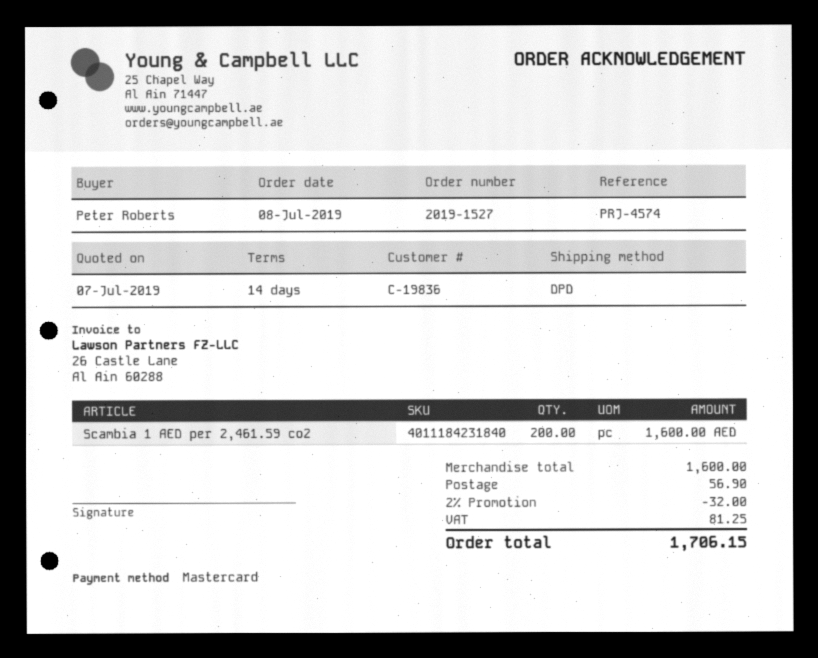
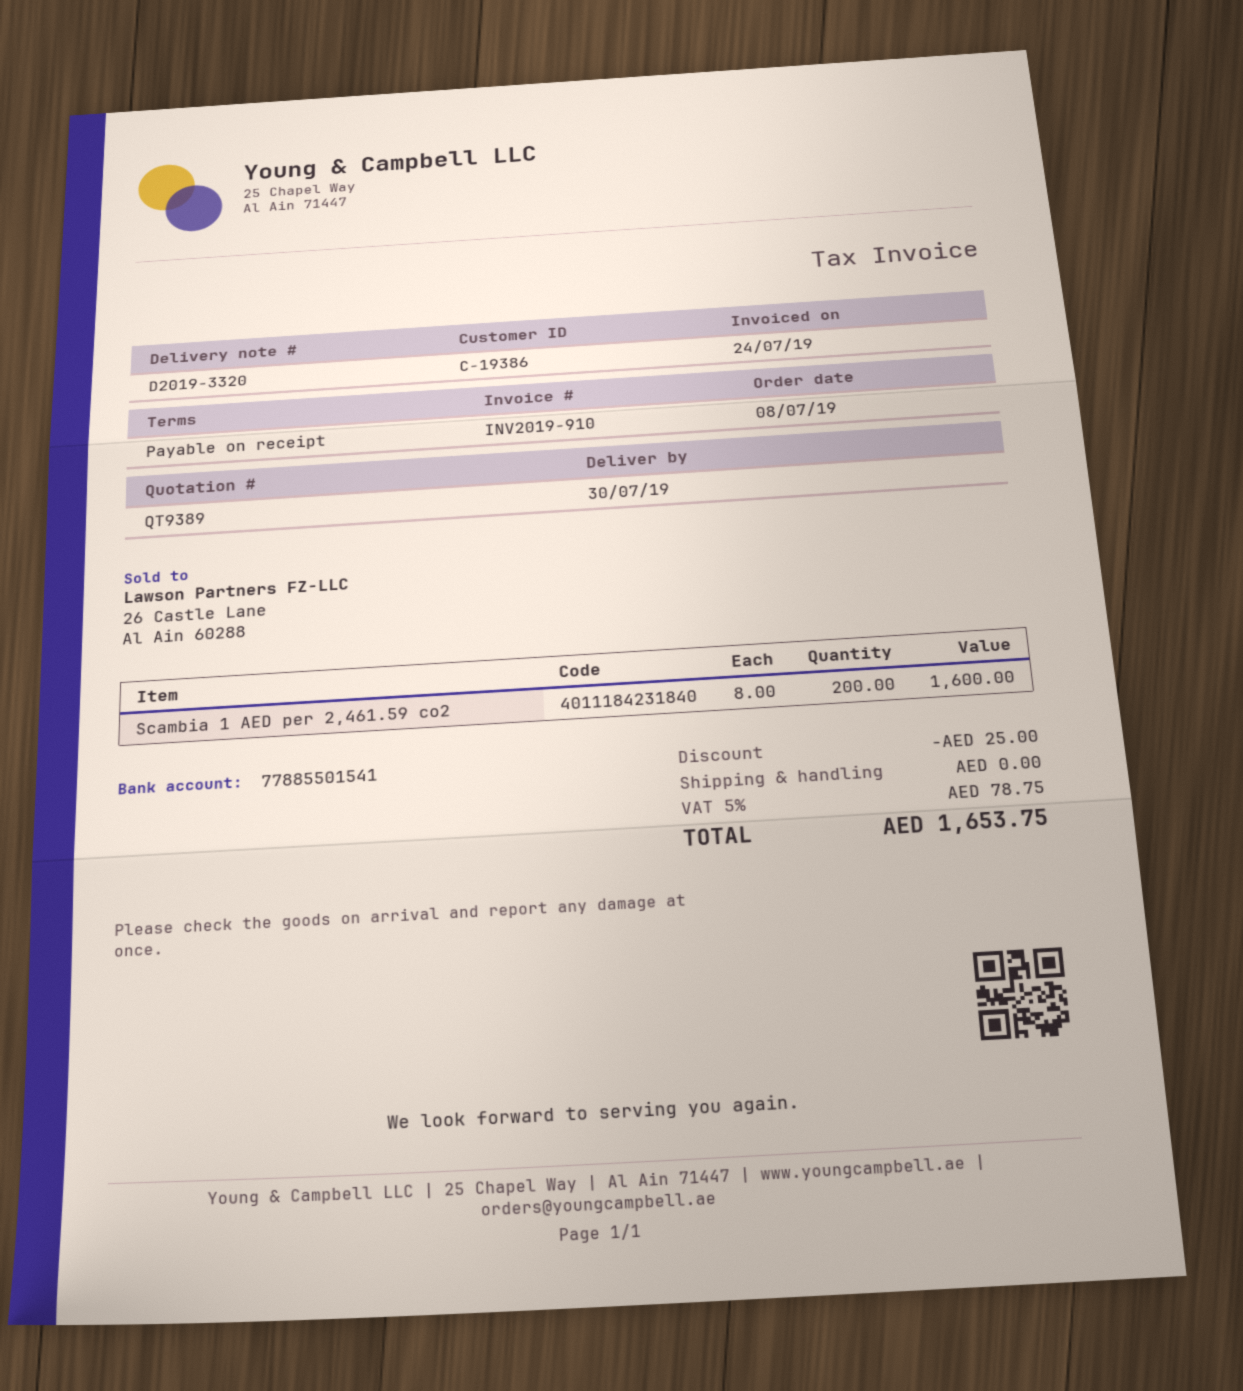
payment terms: 14 days -> on receipt
customer number: C-19836 -> C-19386
discount: 32.00 -> 25.00
shipping: 56.90 -> 0.00
tax: 81.25 -> 78.75
total: 1706.15 -> 1653.75

